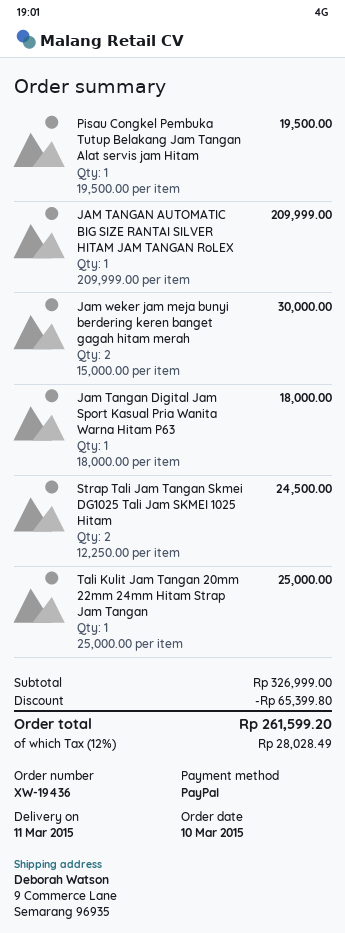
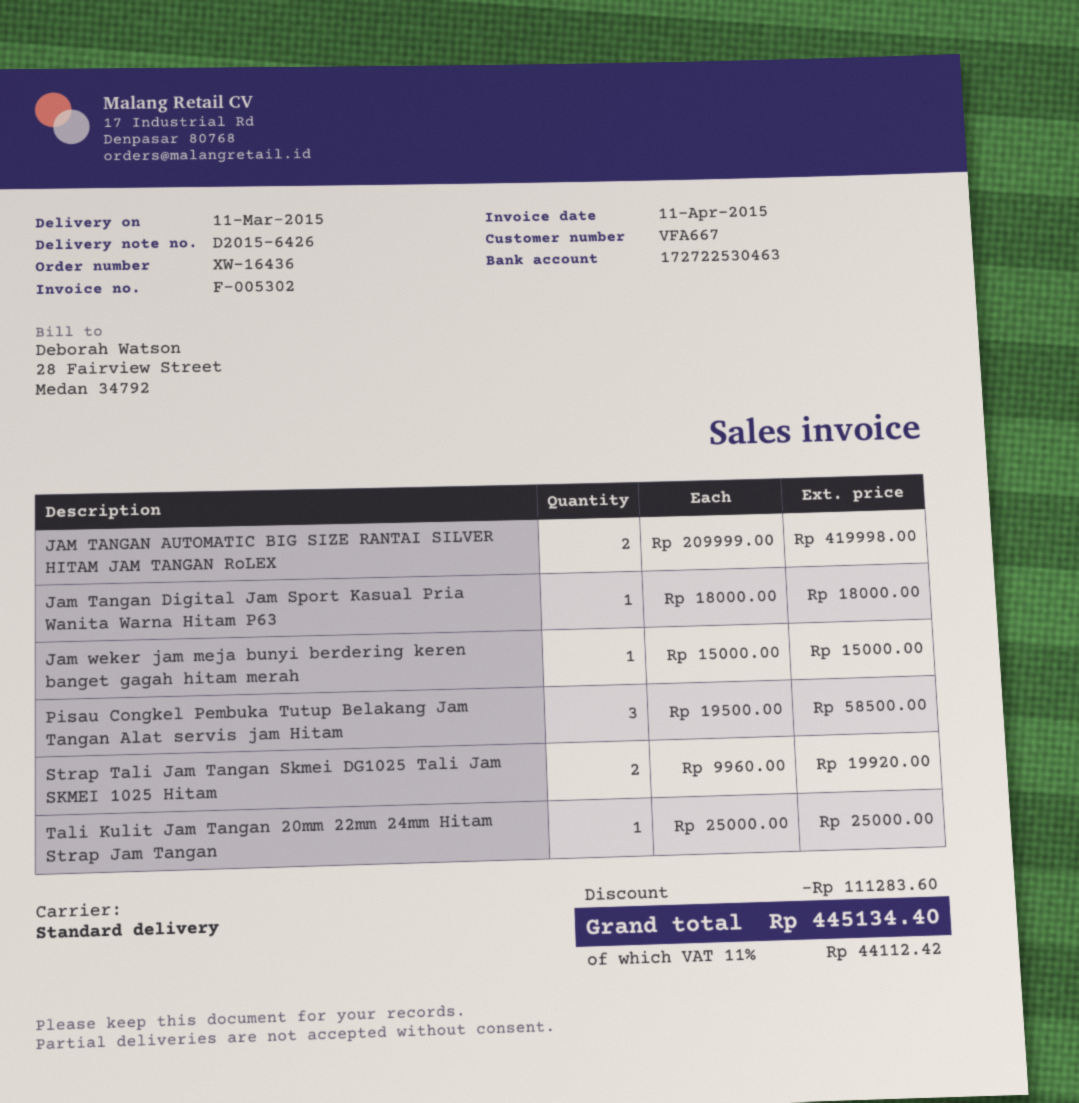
order number: XW-19436 -> XW-16436
Pisau Congkel Pembuka Tutup Belakang Jam Tangan Alat servis jam Hitam: 1 x 19500.00 = 19500.00 -> 3 x 19500.00 = 58500.00
JAM TANGAN AUTOMATIC BIG SIZE RANTAI SILVER HITAM JAM TANGAN RoLEX: 1 x 209999.00 = 209999.00 -> 2 x 209999.00 = 419998.00
Jam weker jam meja bunyi berdering keren banget gagah hitam merah: 2 x 15000.00 = 30000.00 -> 1 x 15000.00 = 15000.00
Strap Tali Jam Tangan Skmei DG1025 Tali Jam SKMEI 1025 Hitam: 2 x 12250.00 = 24500.00 -> 2 x 9960.00 = 19920.00
discount: 65399.80 -> 111283.60
tax: 12% = 28028.49 -> 11% = 44112.42
total: 261599.20 -> 445134.40

